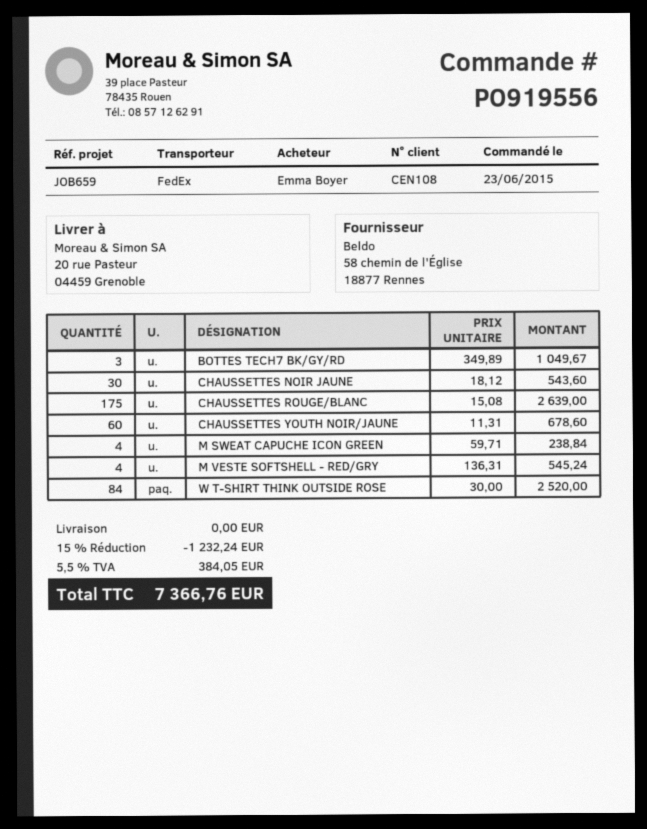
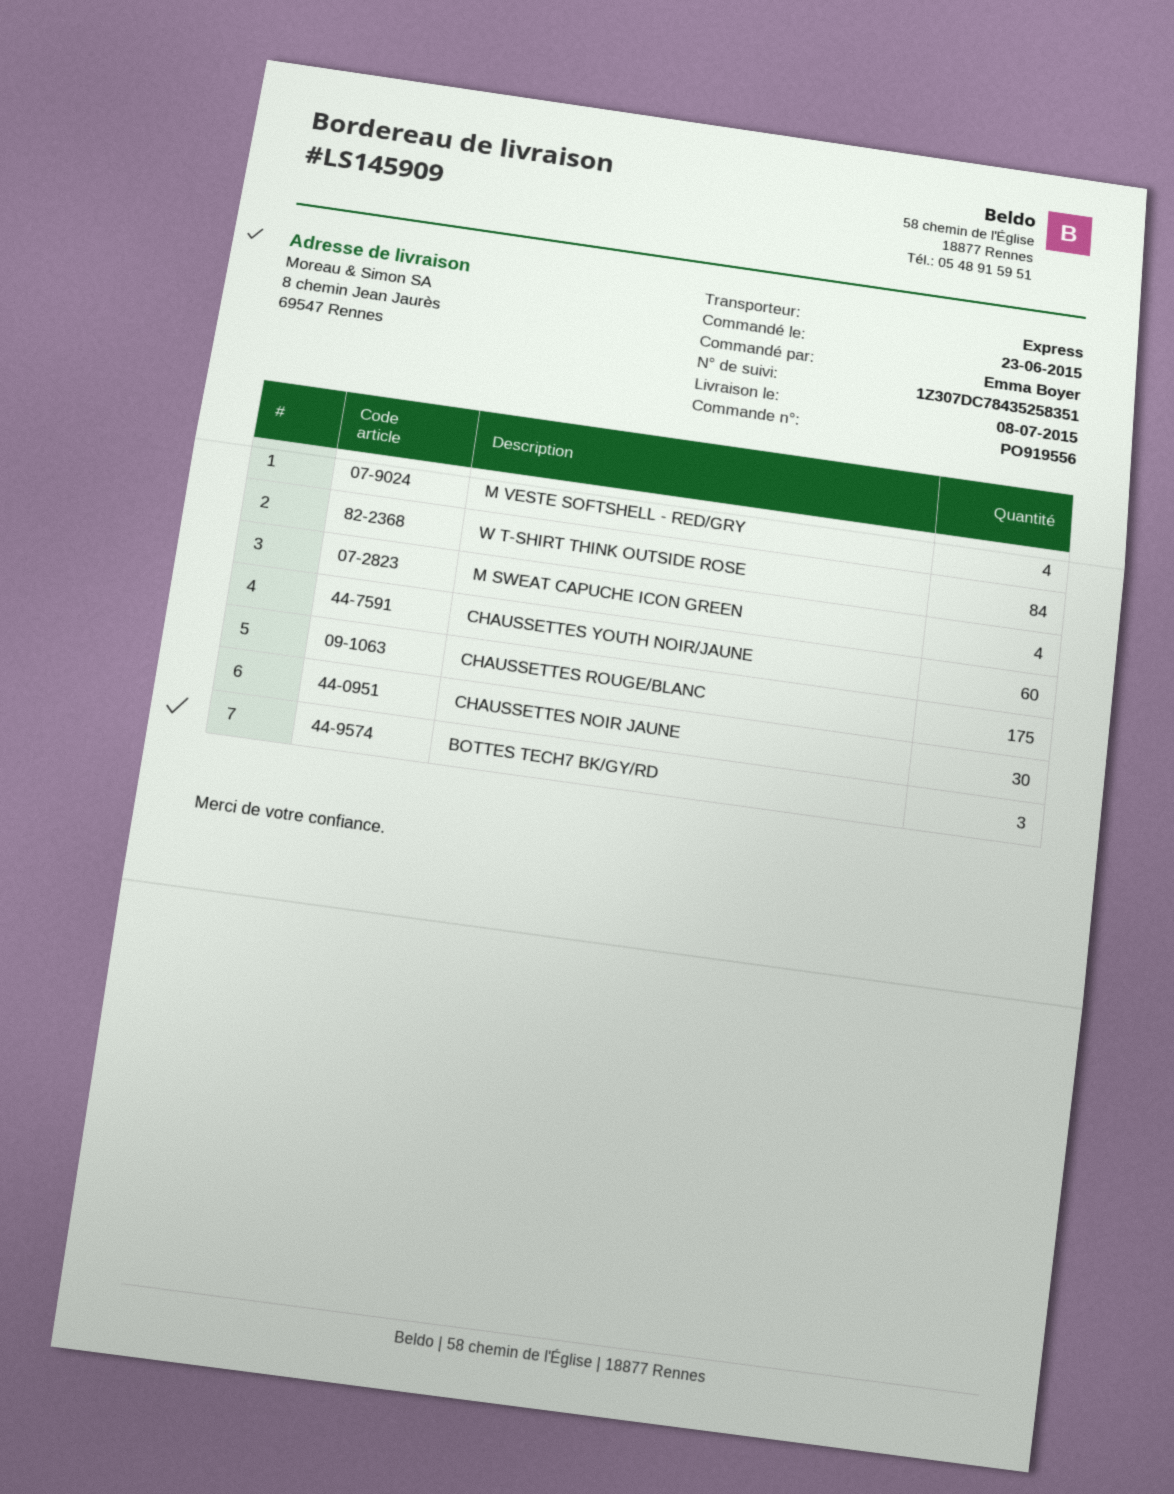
shipping method: FedEx -> express
ship to: 20 rue Pasteur, 04459 Grenoble -> 8 chemin Jean Jaurès, 69547 Rennes

